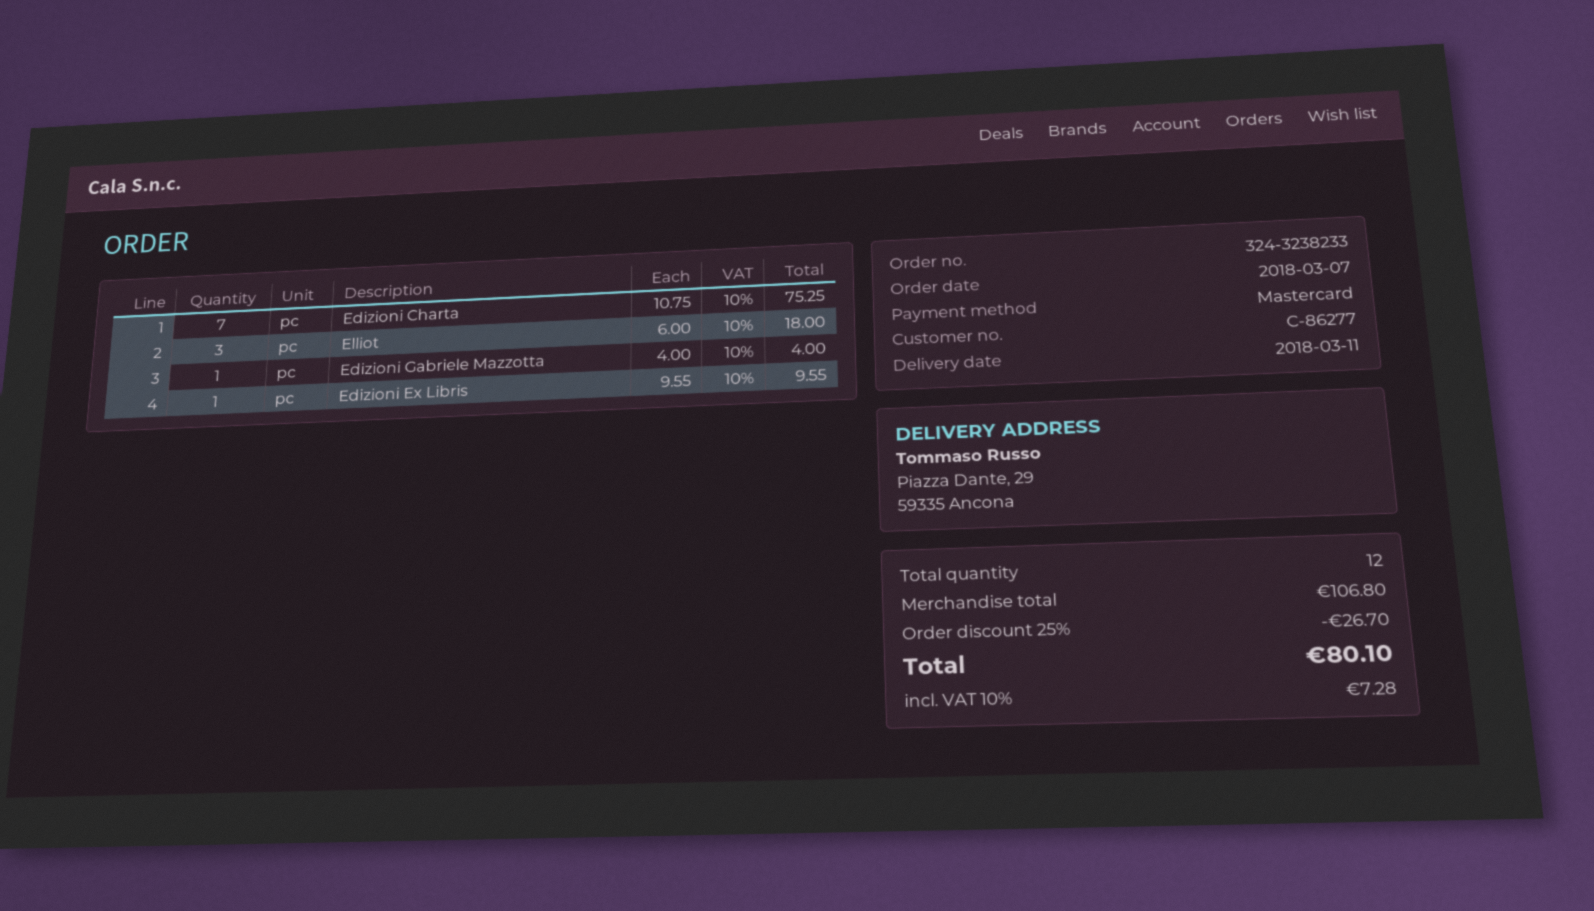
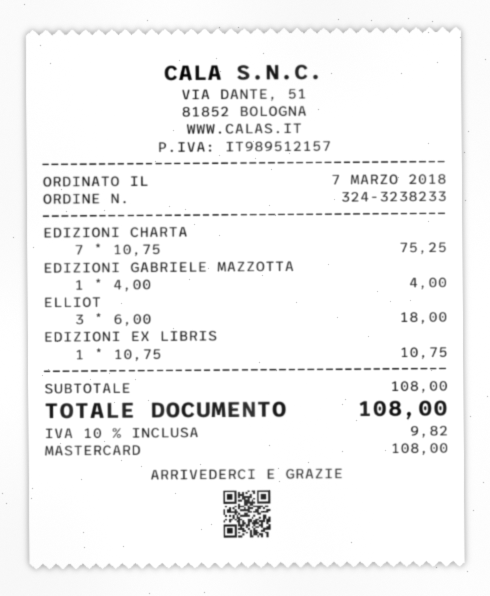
Edizioni Ex Libris: 1 x 9.55 = 9.55 -> 1 x 10.75 = 10.75
subtotal: 106.80 -> 108.00
discount: 25% = 26.70 -> none
tax: 10% = 7.28 -> 10% = 9.82
total: 80.10 -> 108.00

